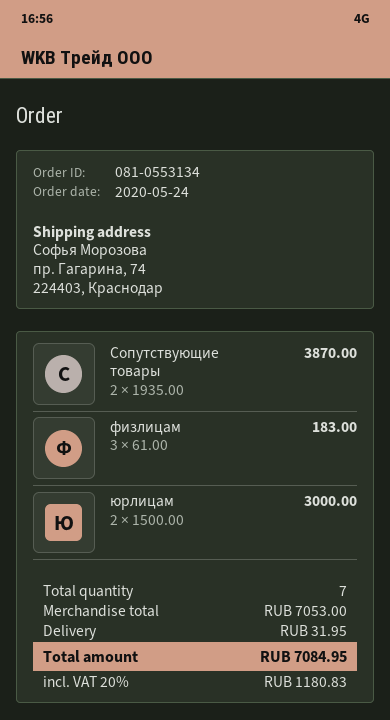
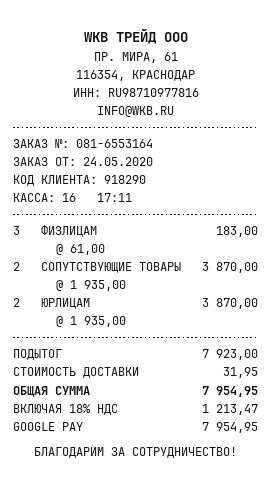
order number: 081-0553134 -> 081-6553164
юрлицам: 2 x 1500.00 = 3000.00 -> 2 x 1935.00 = 3870.00
subtotal: 7053.00 -> 7923.00
tax: 20% = 1180.83 -> 18% = 1213.47
total: 7084.95 -> 7954.95

